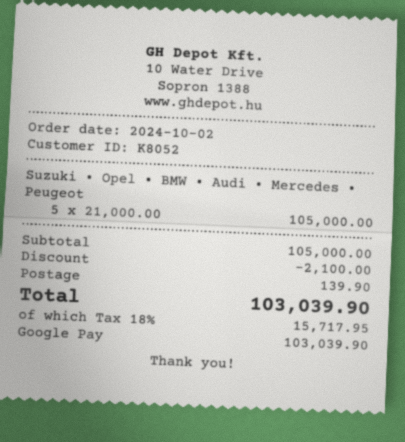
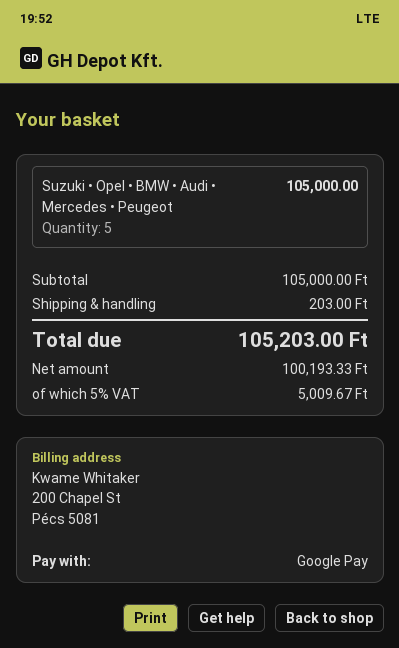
discount: 2100.00 -> none
shipping: 139.90 -> 203.00
tax: 18% = 15717.95 -> 5% = 5009.67
total: 103039.90 -> 105203.00

